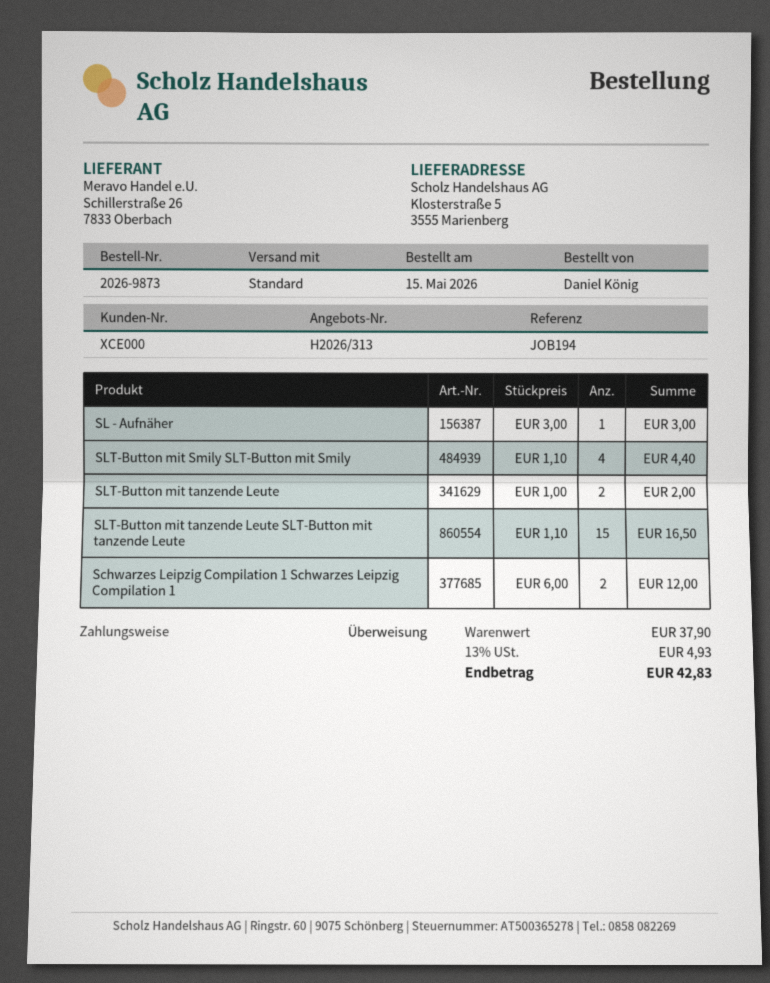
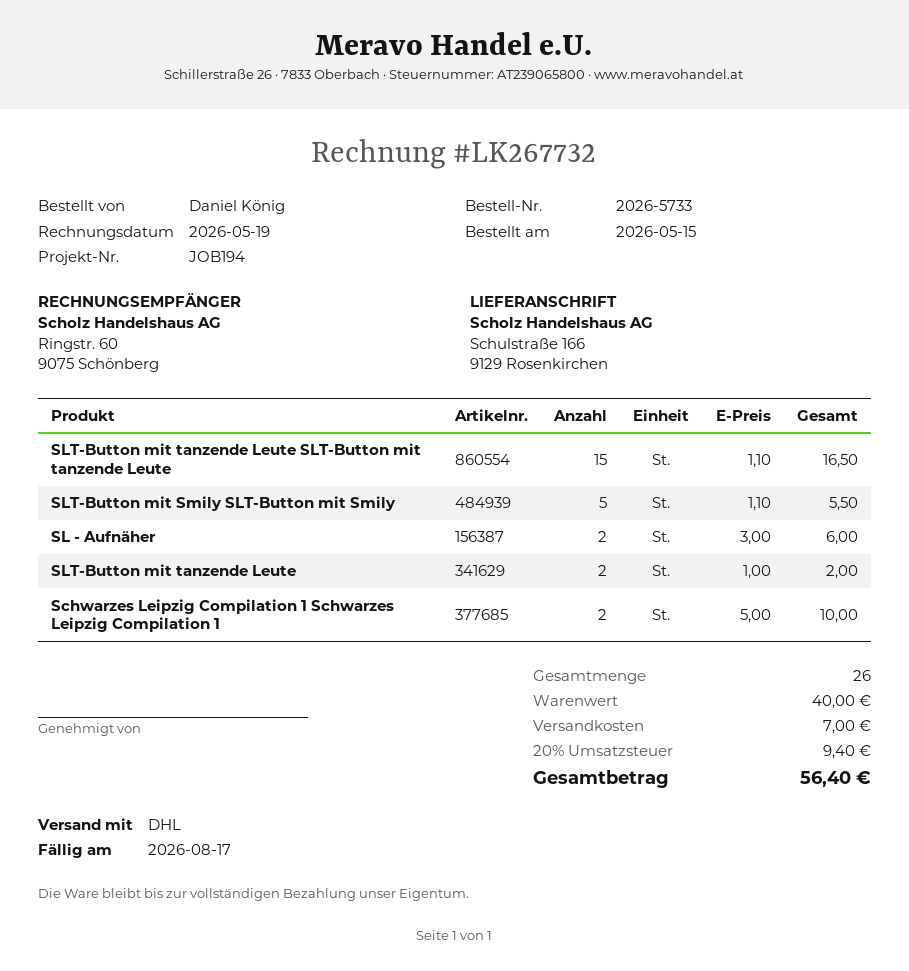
order number: 2026-9873 -> 2026-5733
shipping method: standard -> DHL
ship to: Klosterstraße 5, 3555 Marienberg -> Schulstraße 166, 9129 Rosenkirchen
SL - Aufnäher: 1 x 3.00 = 3.00 -> 2 x 3.00 = 6.00
SLT-Button mit Smily SLT-Button mit Smily: 4 x 1.10 = 4.40 -> 5 x 1.10 = 5.50
Schwarzes Leipzig Compilation 1 Schwarzes Leipzig Compilation 1: 2 x 6.00 = 12.00 -> 2 x 5.00 = 10.00
subtotal: 37.90 -> 40.00
shipping: none -> 7.00
tax: 13% = 4.93 -> 20% = 9.40
total: 42.83 -> 56.40

